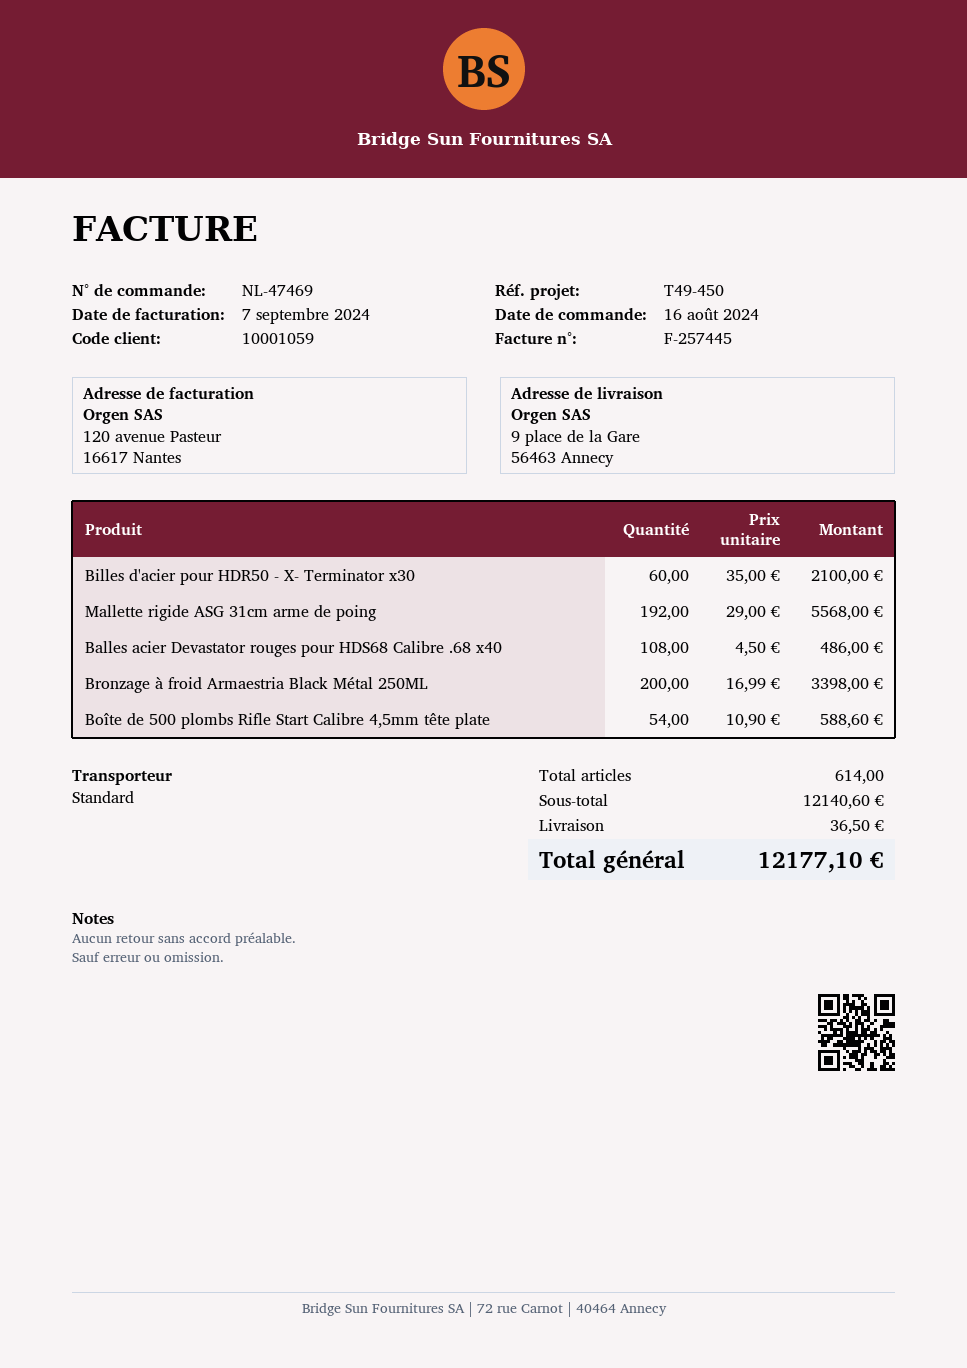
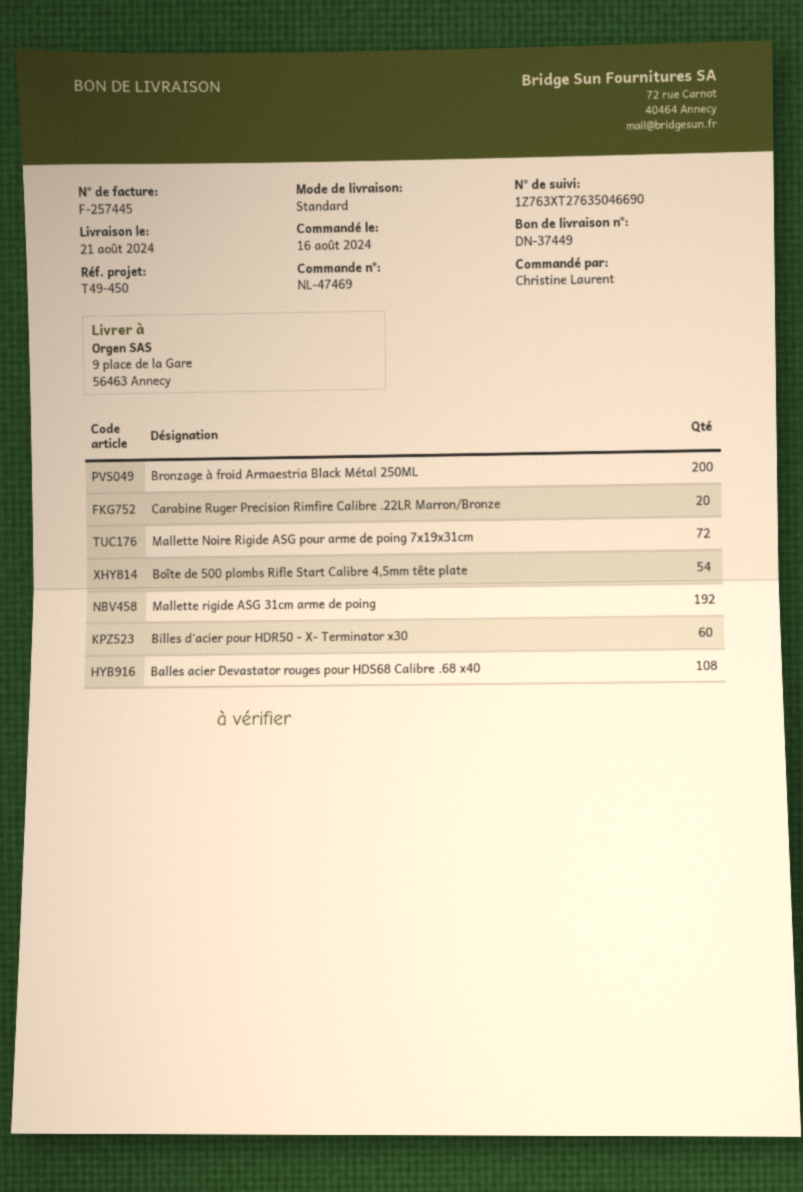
Carabine Ruger Precision Rimfire Calibre .22LR Marron/Bronze: none -> 20
Mallette Noire Rigide ASG pour arme de poing 7x19x31cm: none -> 72

